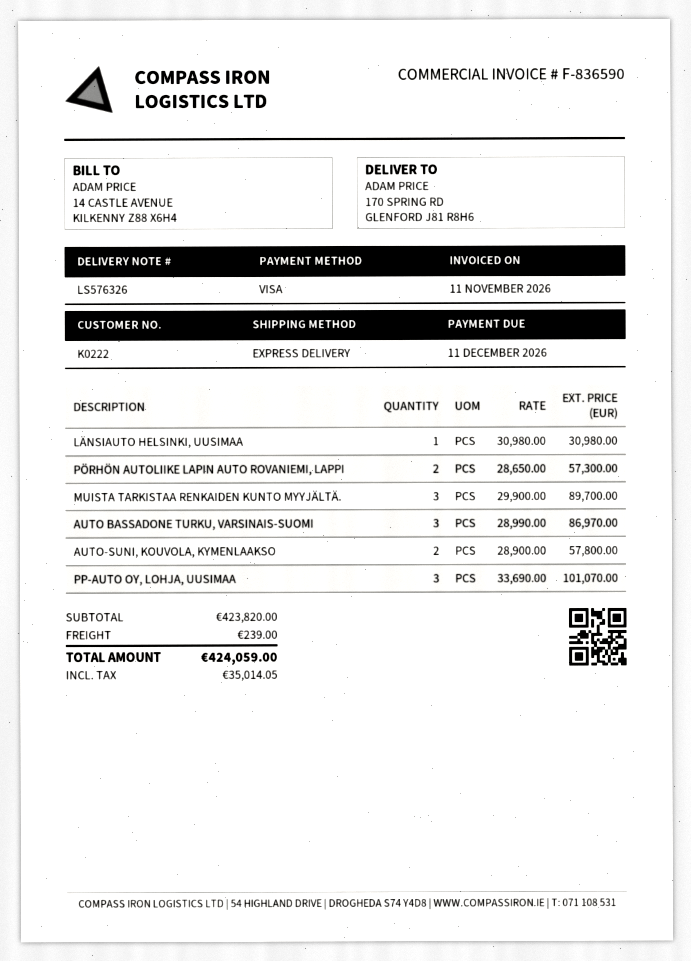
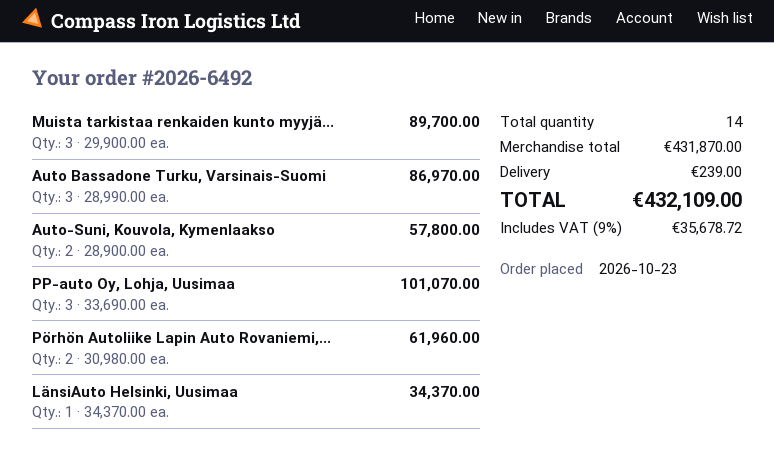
LÄNSIAUTO HELSINKI, UUSIMAA: 1 x 30980.00 = 30980.00 -> 1 x 34370.00 = 34370.00
PÖRHÖN AUTOLIIKE LAPIN AUTO ROVANIEMI, LAPPI: 2 x 28650.00 = 57300.00 -> 2 x 30980.00 = 61960.00
subtotal: 423820.00 -> 431870.00
tax: 35014.05 -> 35678.72
total: 424059.00 -> 432109.00

